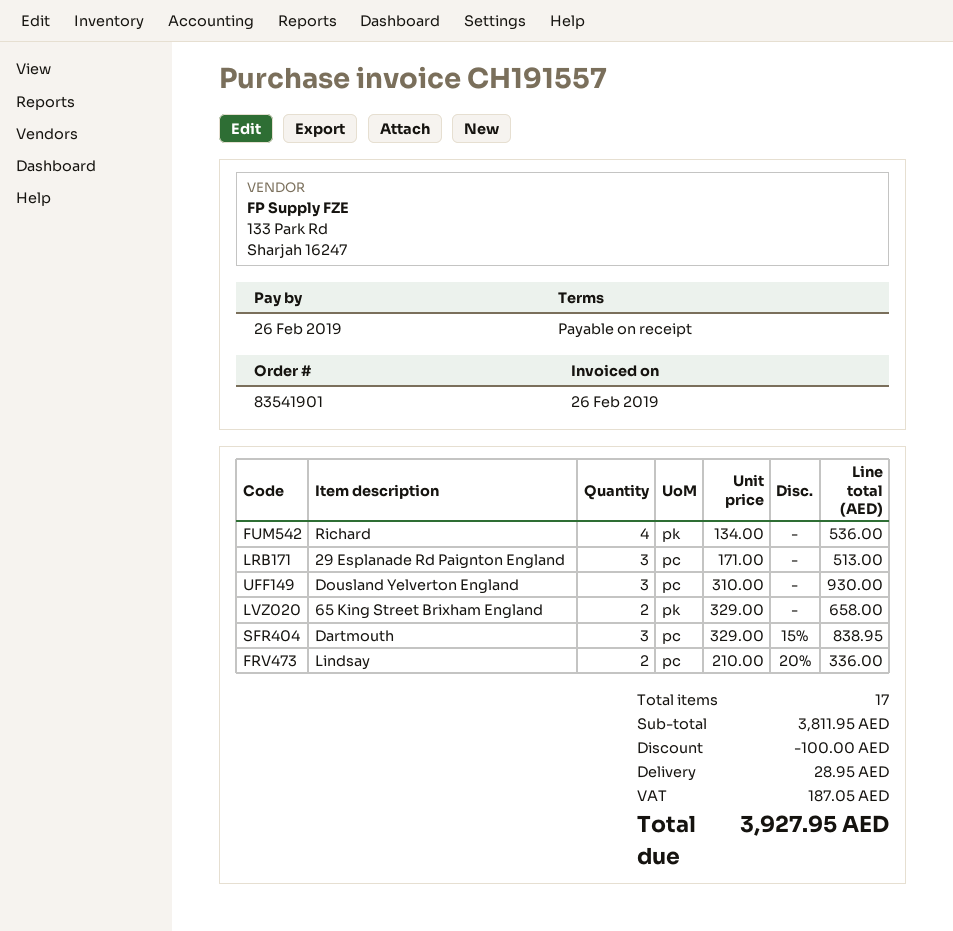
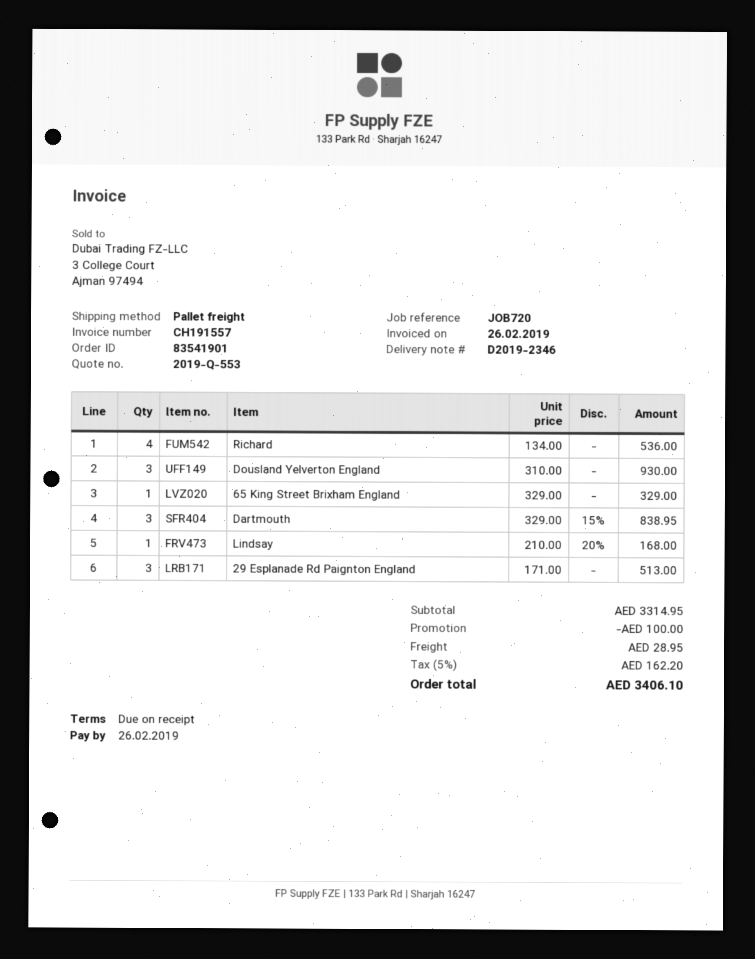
65 King Street Brixham England: 2 x 329.00 = 658.00 -> 1 x 329.00 = 329.00
Lindsay: 2 x 210.00 - 20% = 336.00 -> 1 x 210.00 - 20% = 168.00
subtotal: 3811.95 -> 3314.95
tax: 187.05 -> 162.20
total: 3927.95 -> 3406.10

